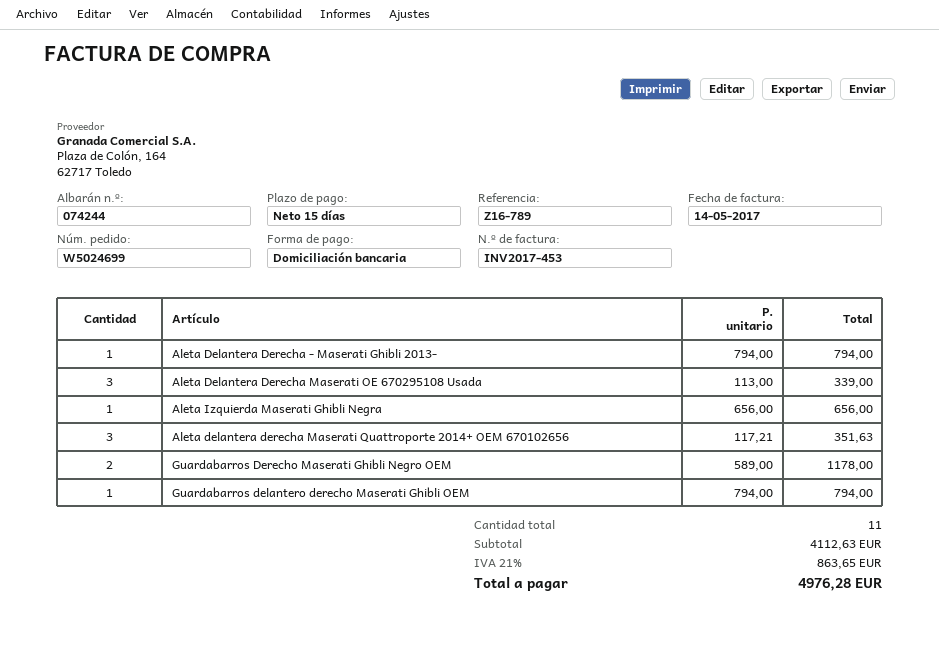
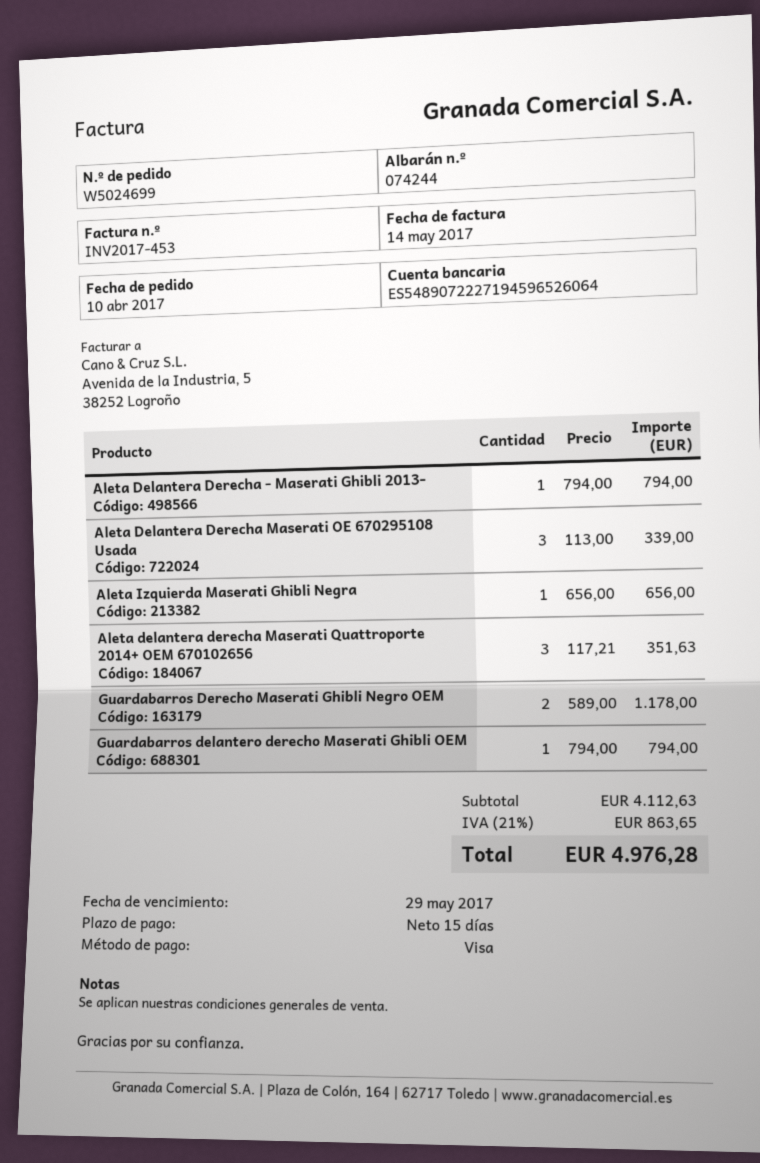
payment method: direct debit -> Visa

